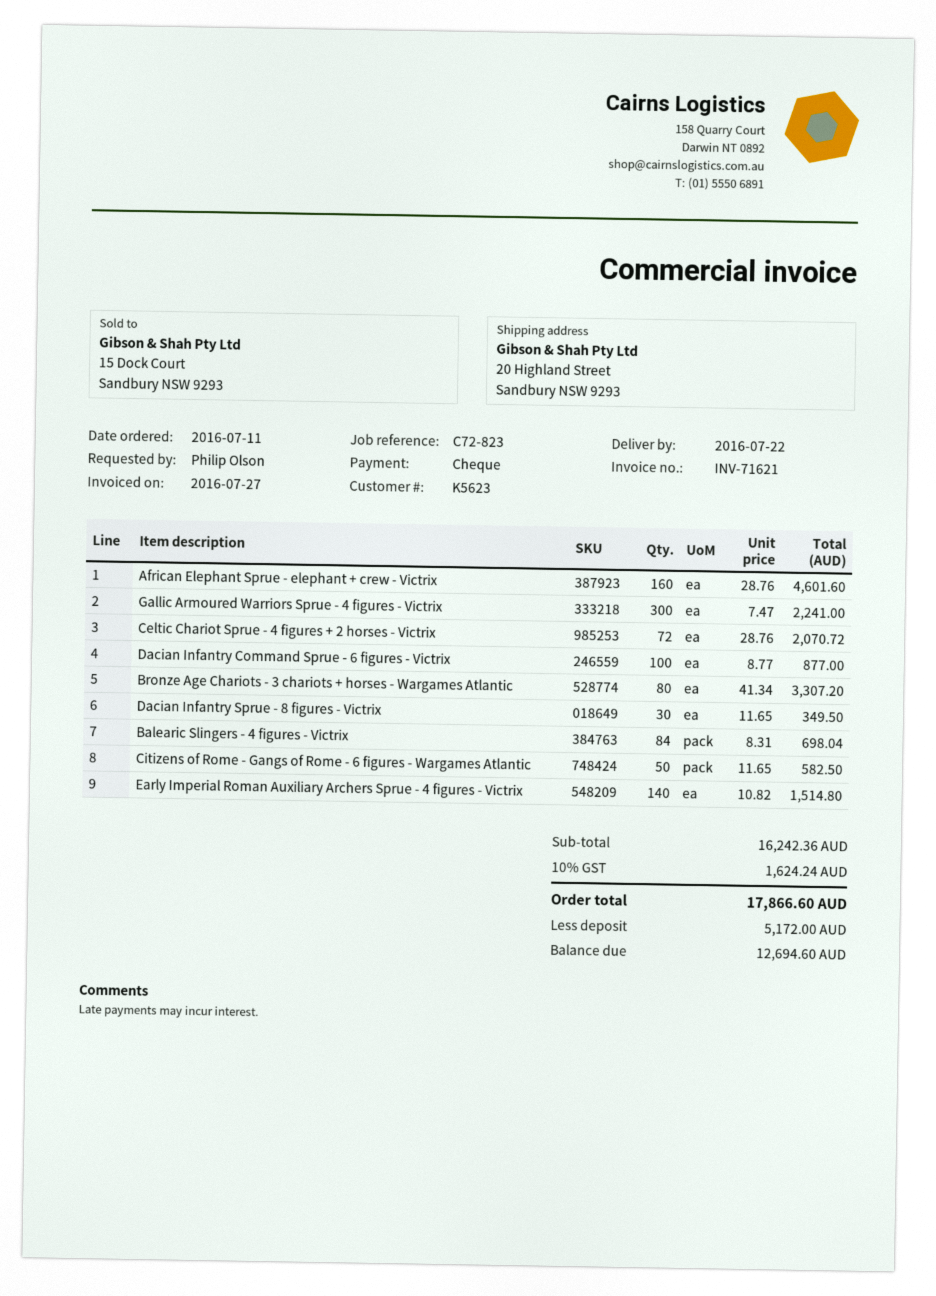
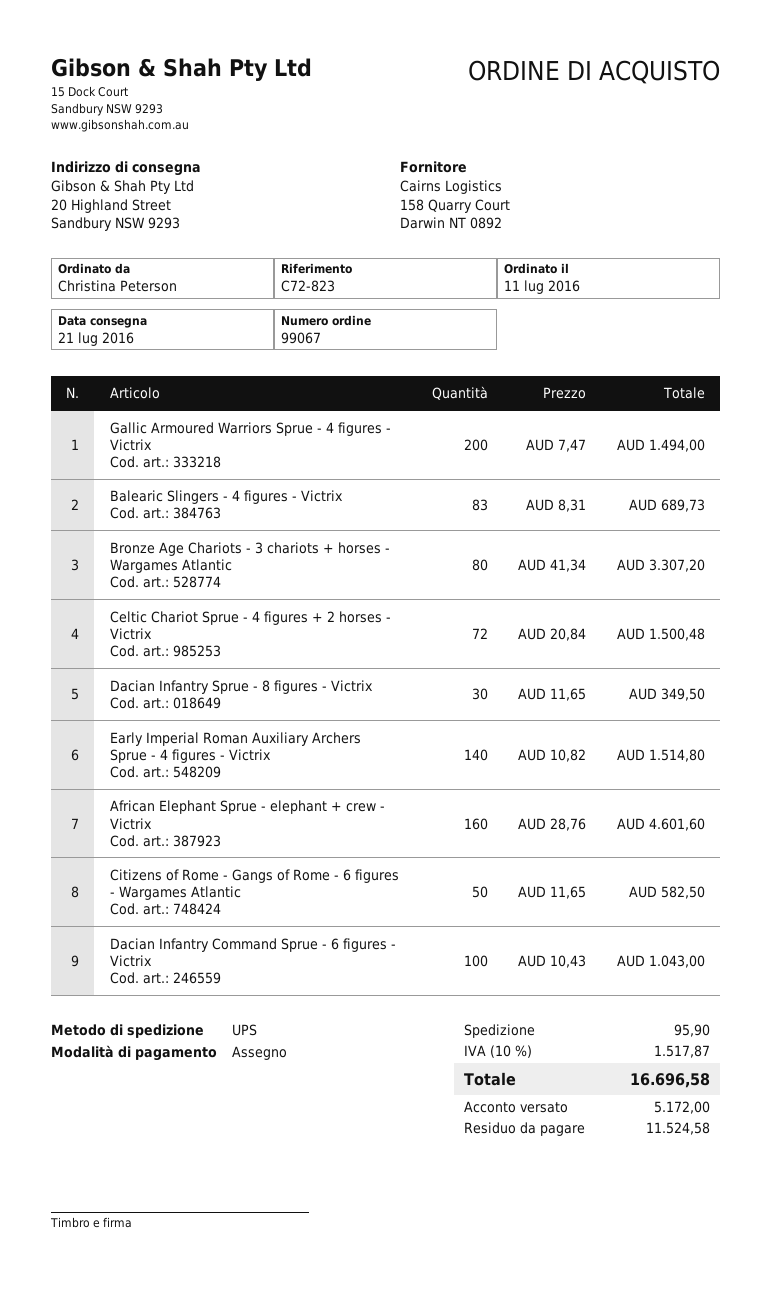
delivery date: 2016-07-22 -> 2016-07-21
ordered by: Philip Olson -> Christina Peterson
Gallic Armoured Warriors Sprue - 4 figures - Victrix: 300 x 7.47 = 2241.00 -> 200 x 7.47 = 1494.00
Celtic Chariot Sprue - 4 figures + 2 horses - Victrix: 72 x 28.76 = 2070.72 -> 72 x 20.84 = 1500.48
Dacian Infantry Command Sprue - 6 figures - Victrix: 100 x 8.77 = 877.00 -> 100 x 10.43 = 1043.00
Balearic Slingers - 4 figures - Victrix: 84 x 8.31 = 698.04 -> 83 x 8.31 = 689.73
shipping: none -> 95.90
tax: 10% = 1624.24 -> 10% = 1517.87
total: 17866.60 -> 16696.58
balance: 12694.60 -> 11524.58

